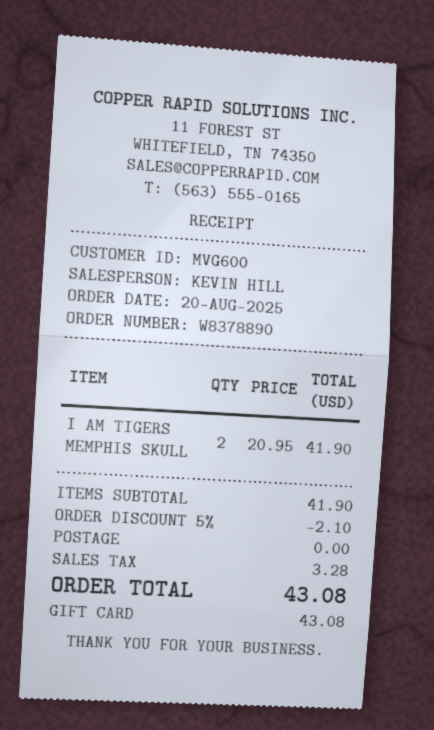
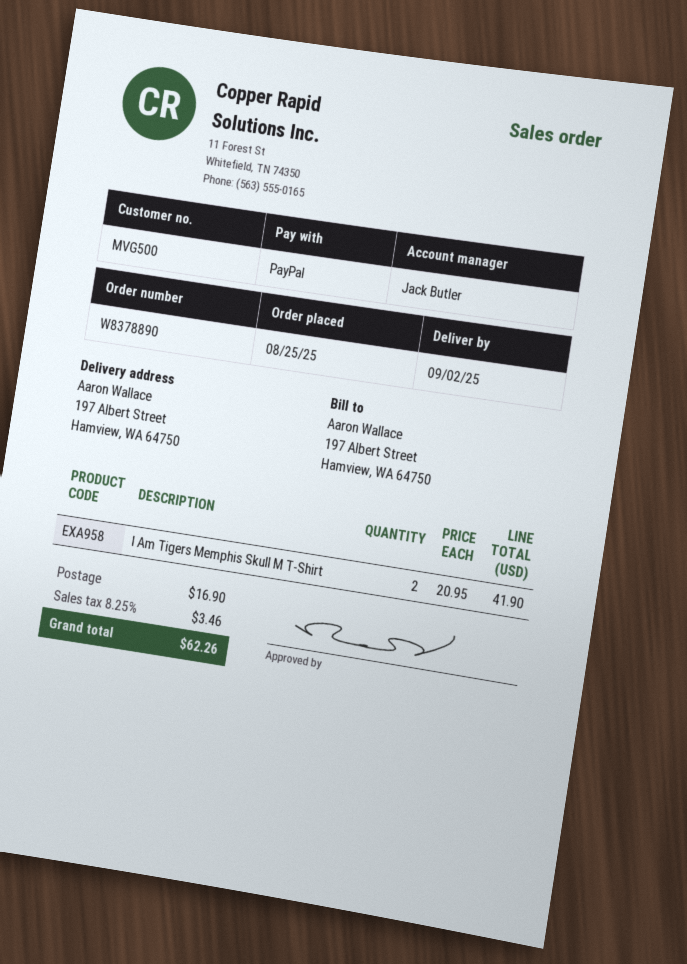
order date: 2025-08-20 -> 2025-08-25
customer number: MVG600 -> MVG500
sales rep: KEVIN HILL -> Jack Butler
payment method: gift card -> PayPal
discount: 5% = 2.10 -> none
shipping: 0.00 -> 16.90
tax: 3.28 -> 3.46
total: 43.08 -> 62.26

